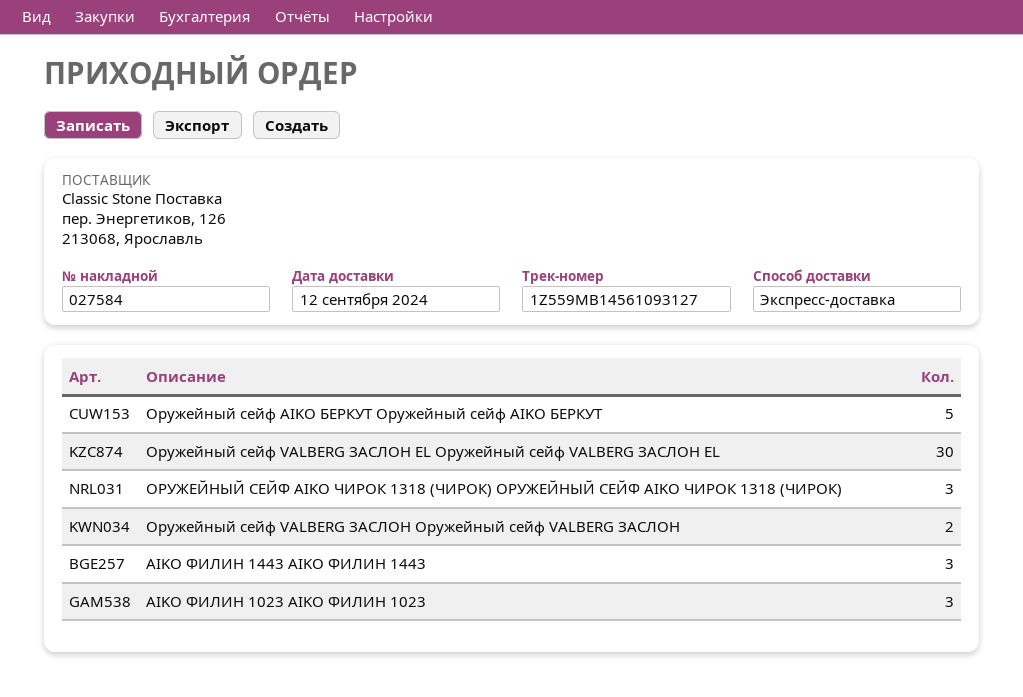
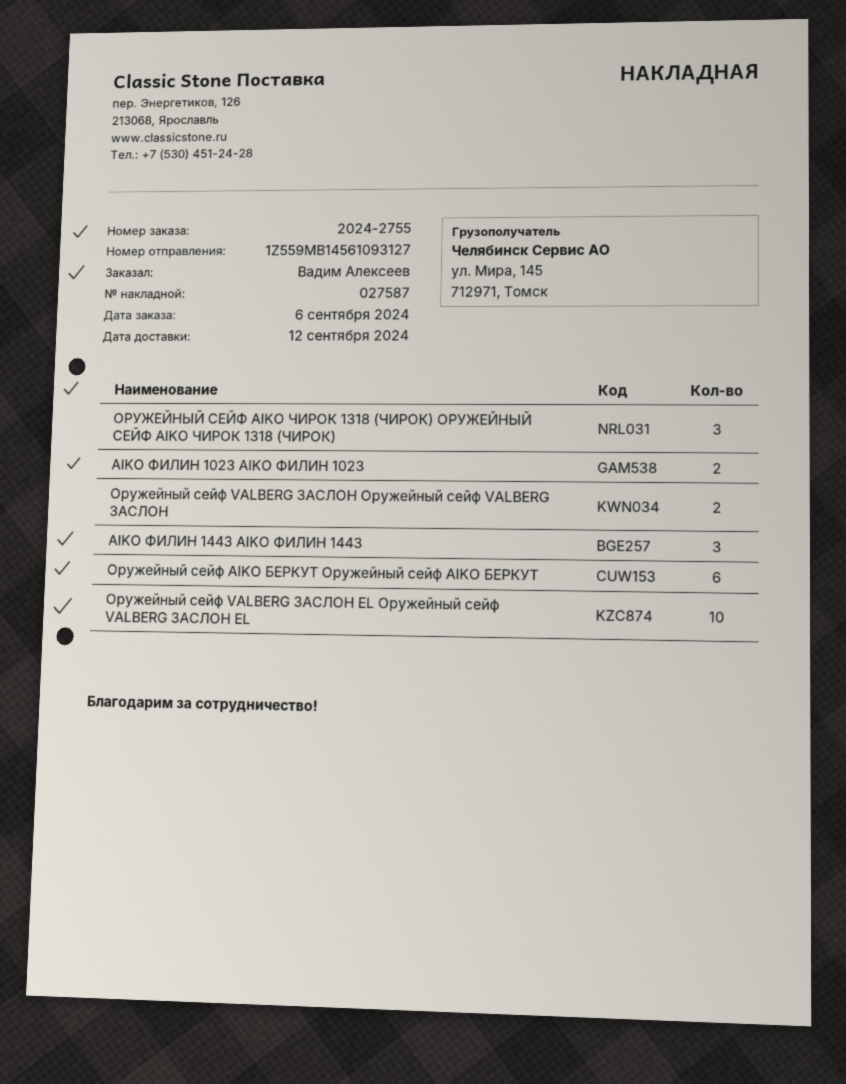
delivery note number: 027584 -> 027587
Оружейный сейф AIKO БЕРКУТ Оружейный сейф AIKO БЕРКУТ: 5 -> 6
Оружейный сейф VALBERG ЗАСЛОН EL Оружейный сейф VALBERG ЗАСЛОН EL: 30 -> 10
AIKO ФИЛИН 1023 AIKO ФИЛИН 1023: 3 -> 2

